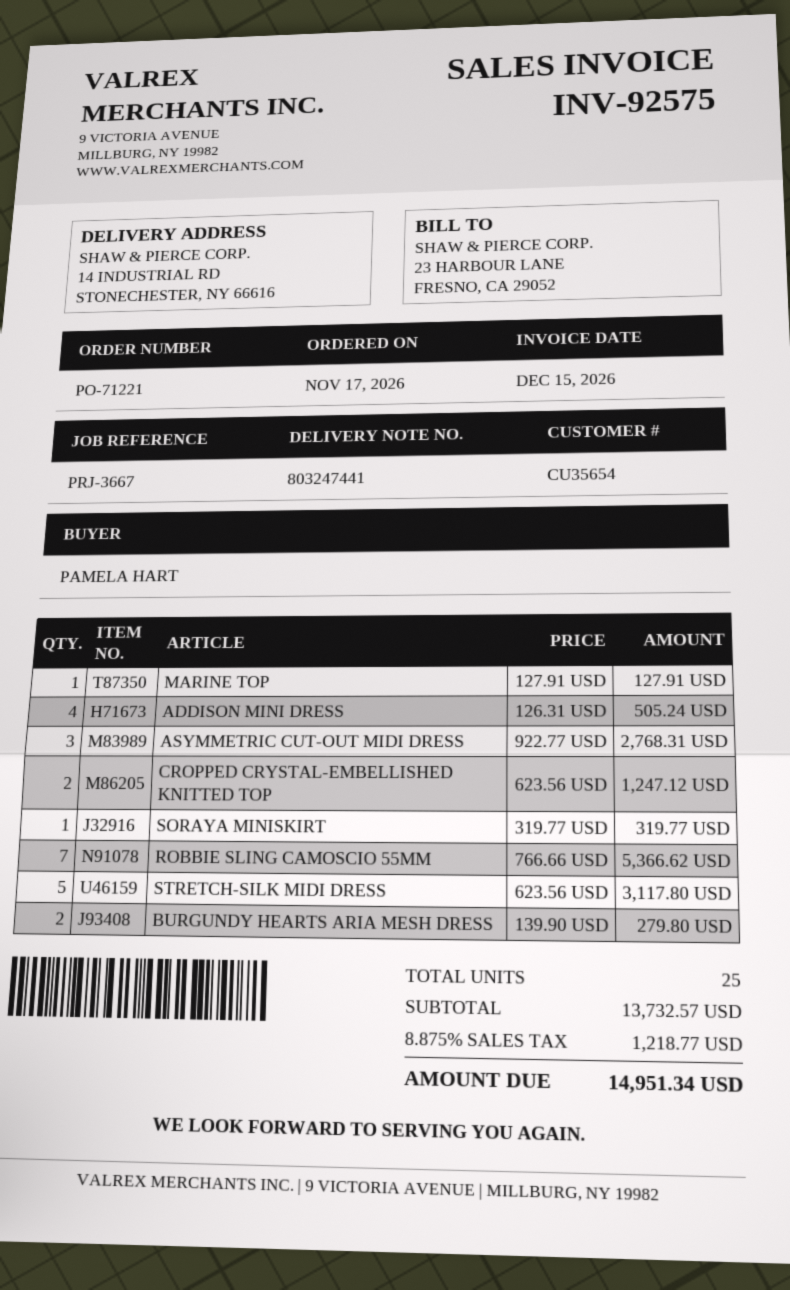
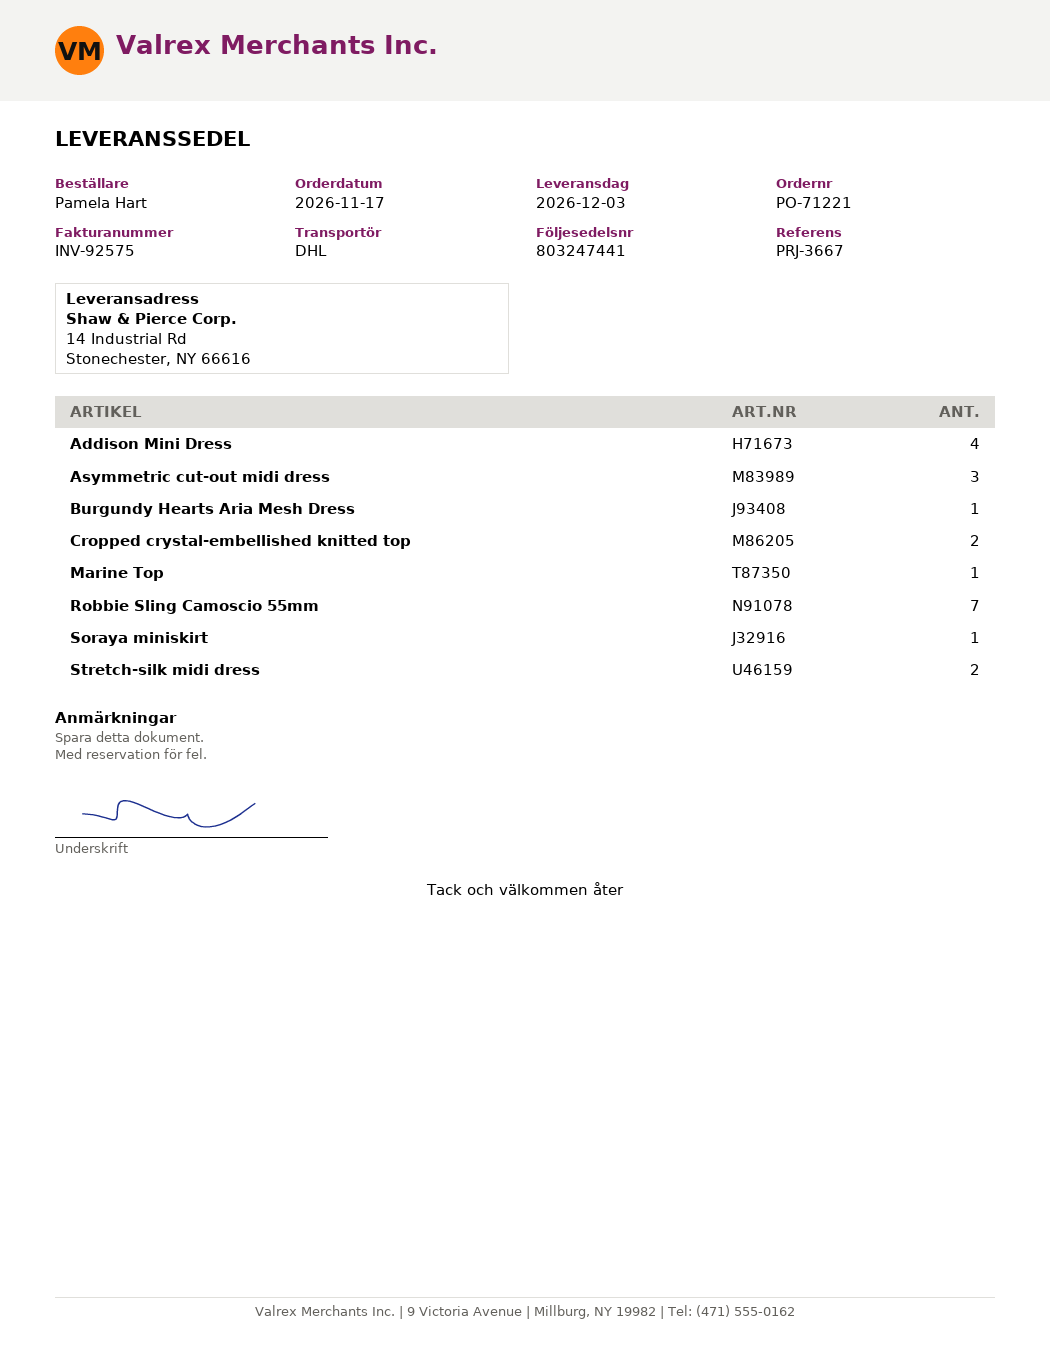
STRETCH-SILK MIDI DRESS: 5 -> 2
BURGUNDY HEARTS ARIA MESH DRESS: 2 -> 1

